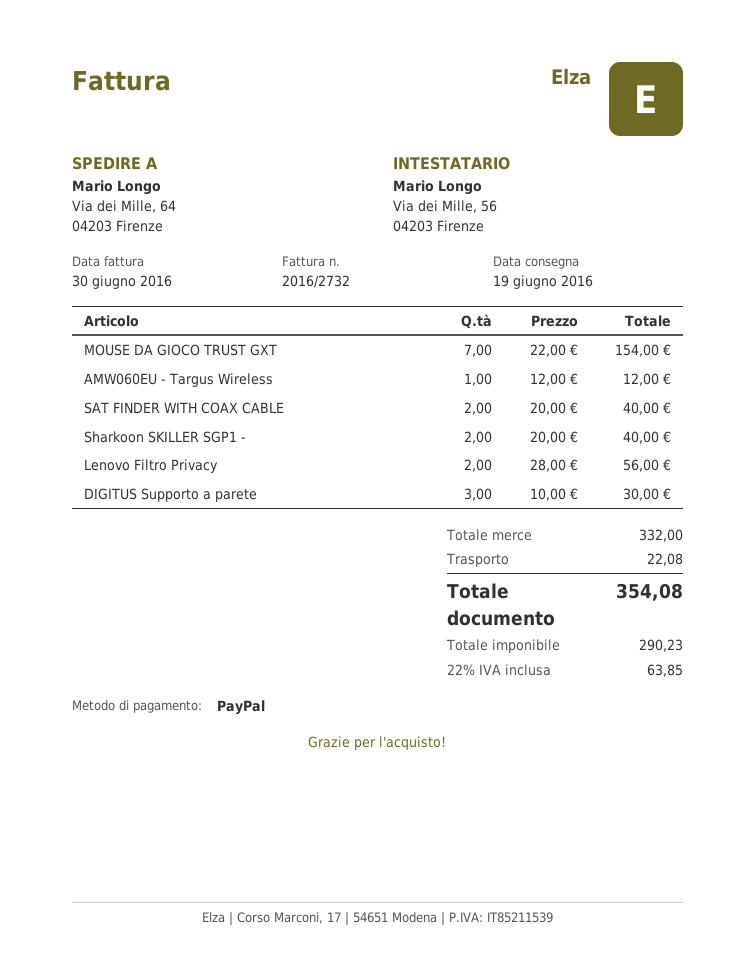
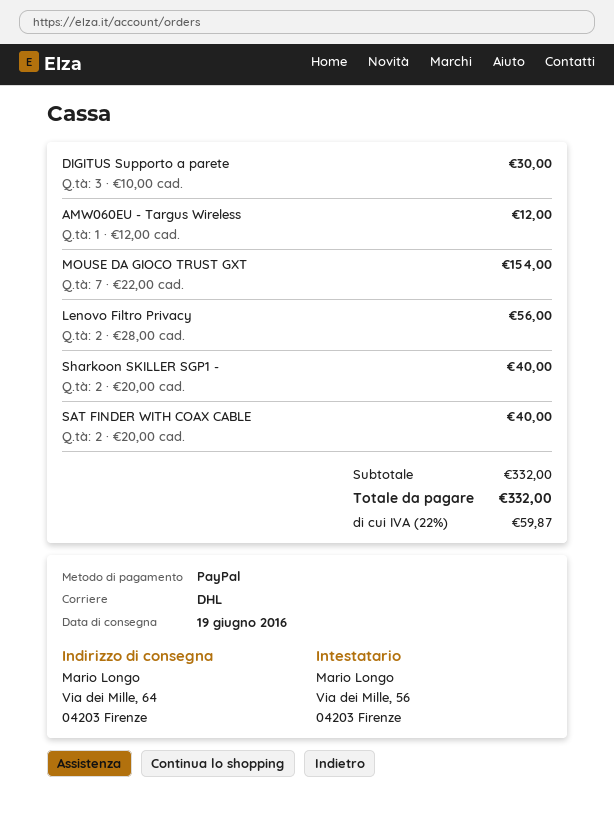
shipping: 22.08 -> none
tax: 22% = 63.85 -> 22% = 59.87
total: 354.08 -> 332.00

